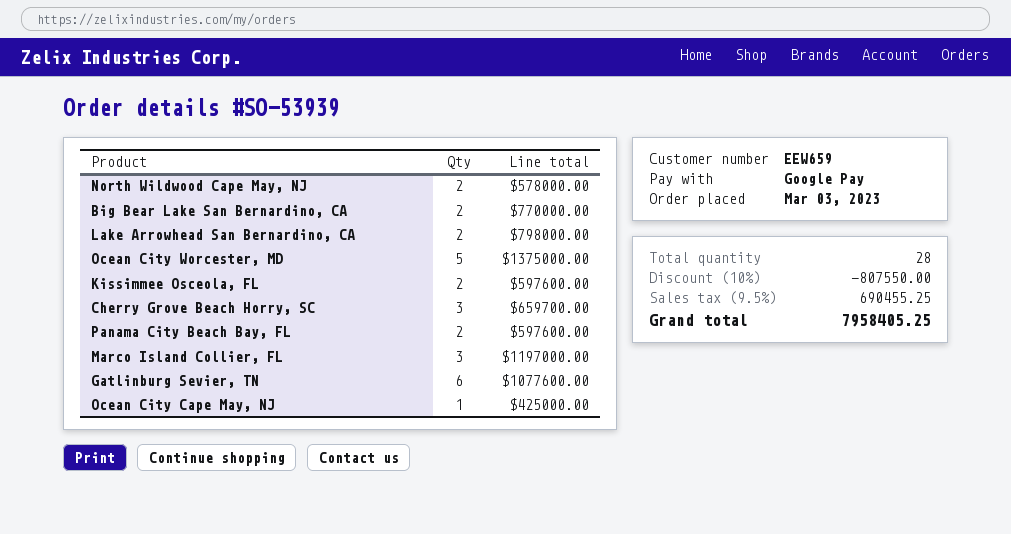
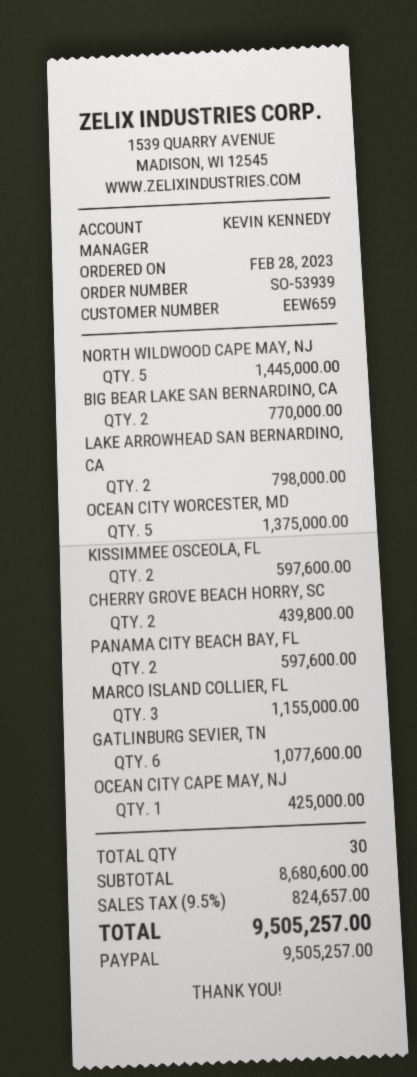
order date: 2023-03-03 -> 2023-02-28
payment method: Google Pay -> PayPal
North Wildwood Cape May, NJ: 2 for 578000.00 -> 5 for 1445000.00
Cherry Grove Beach Horry, SC: 3 for 659700.00 -> 2 for 439800.00
Marco Island Collier, FL: 3 for 1197000.00 -> 3 for 1155000.00
total quantity: 28 -> 30
discount: 10% = 807550.00 -> none
tax: 9.5% = 690455.25 -> 9.5% = 824657.00
total: 7958405.25 -> 9505257.00

